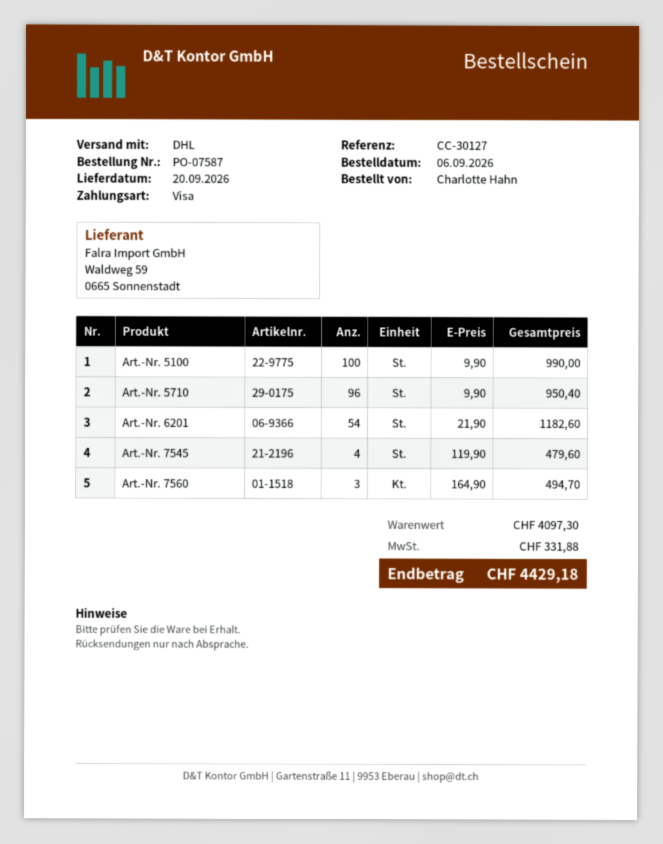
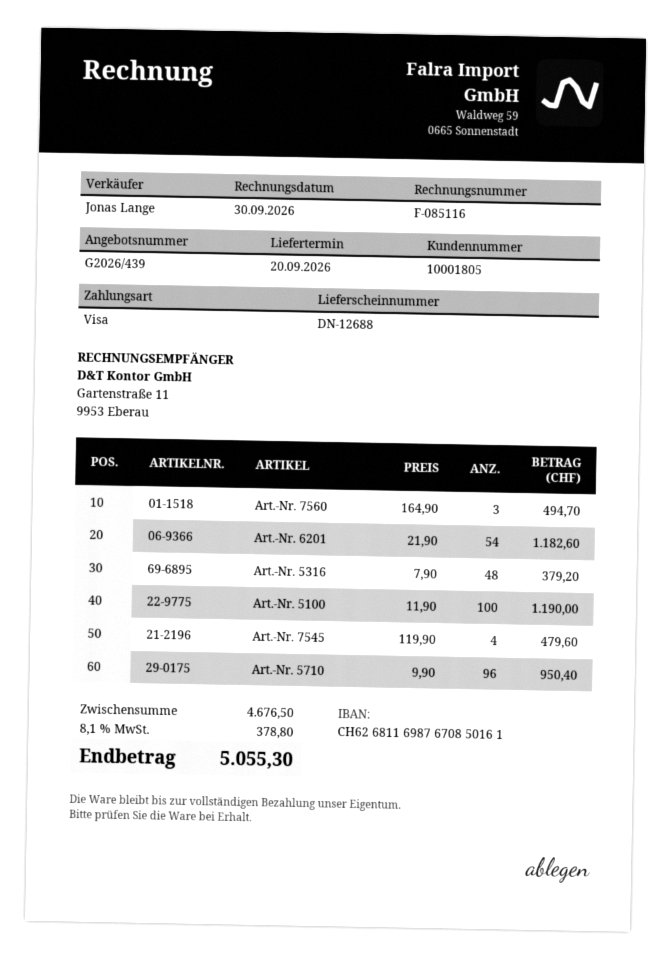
Art.-Nr. 5100: 100 x 9.90 = 990.00 -> 100 x 11.90 = 1190.00
Art.-Nr. 5316: none -> 48 x 7.90 = 379.20
subtotal: 4097.30 -> 4676.50
tax: 331.88 -> 378.80
total: 4429.18 -> 5055.30

